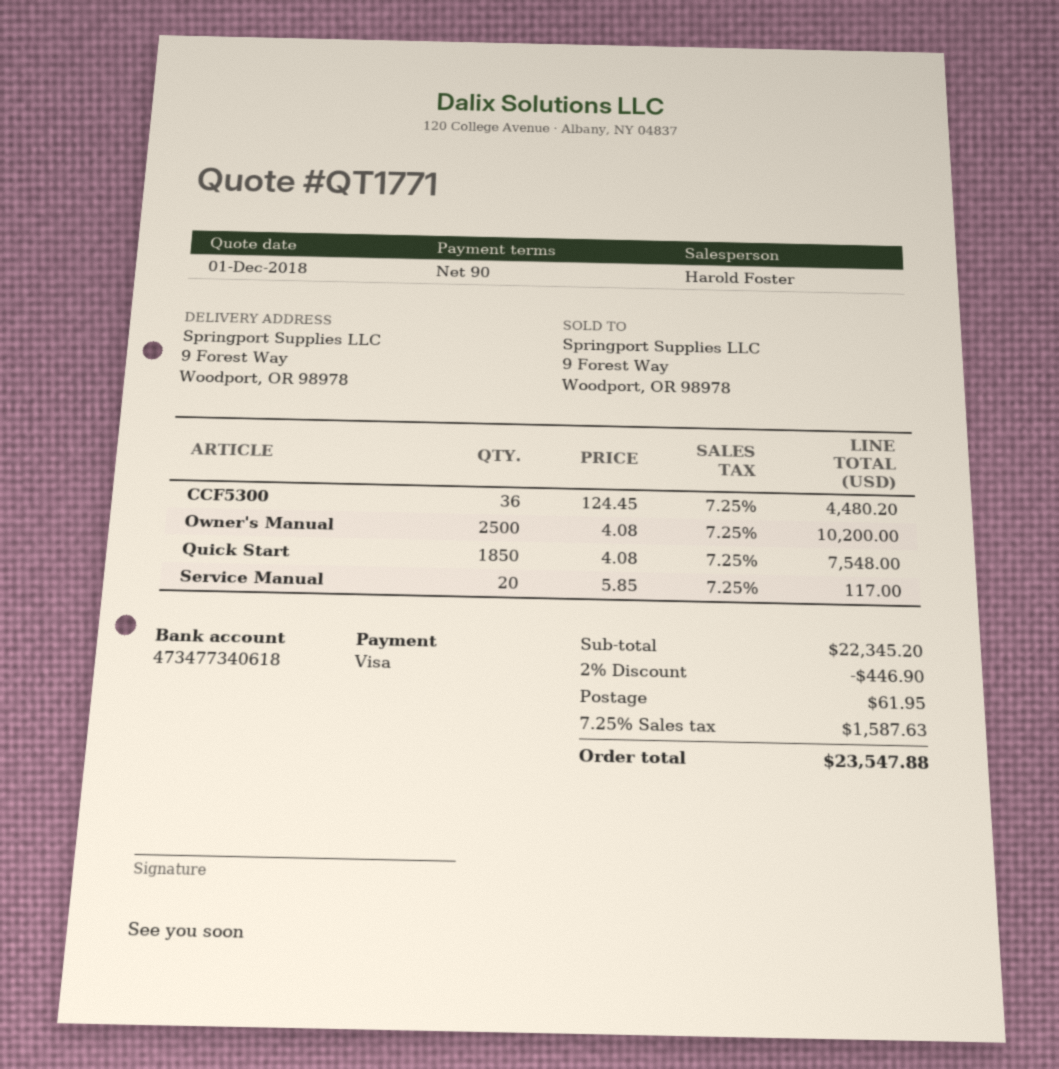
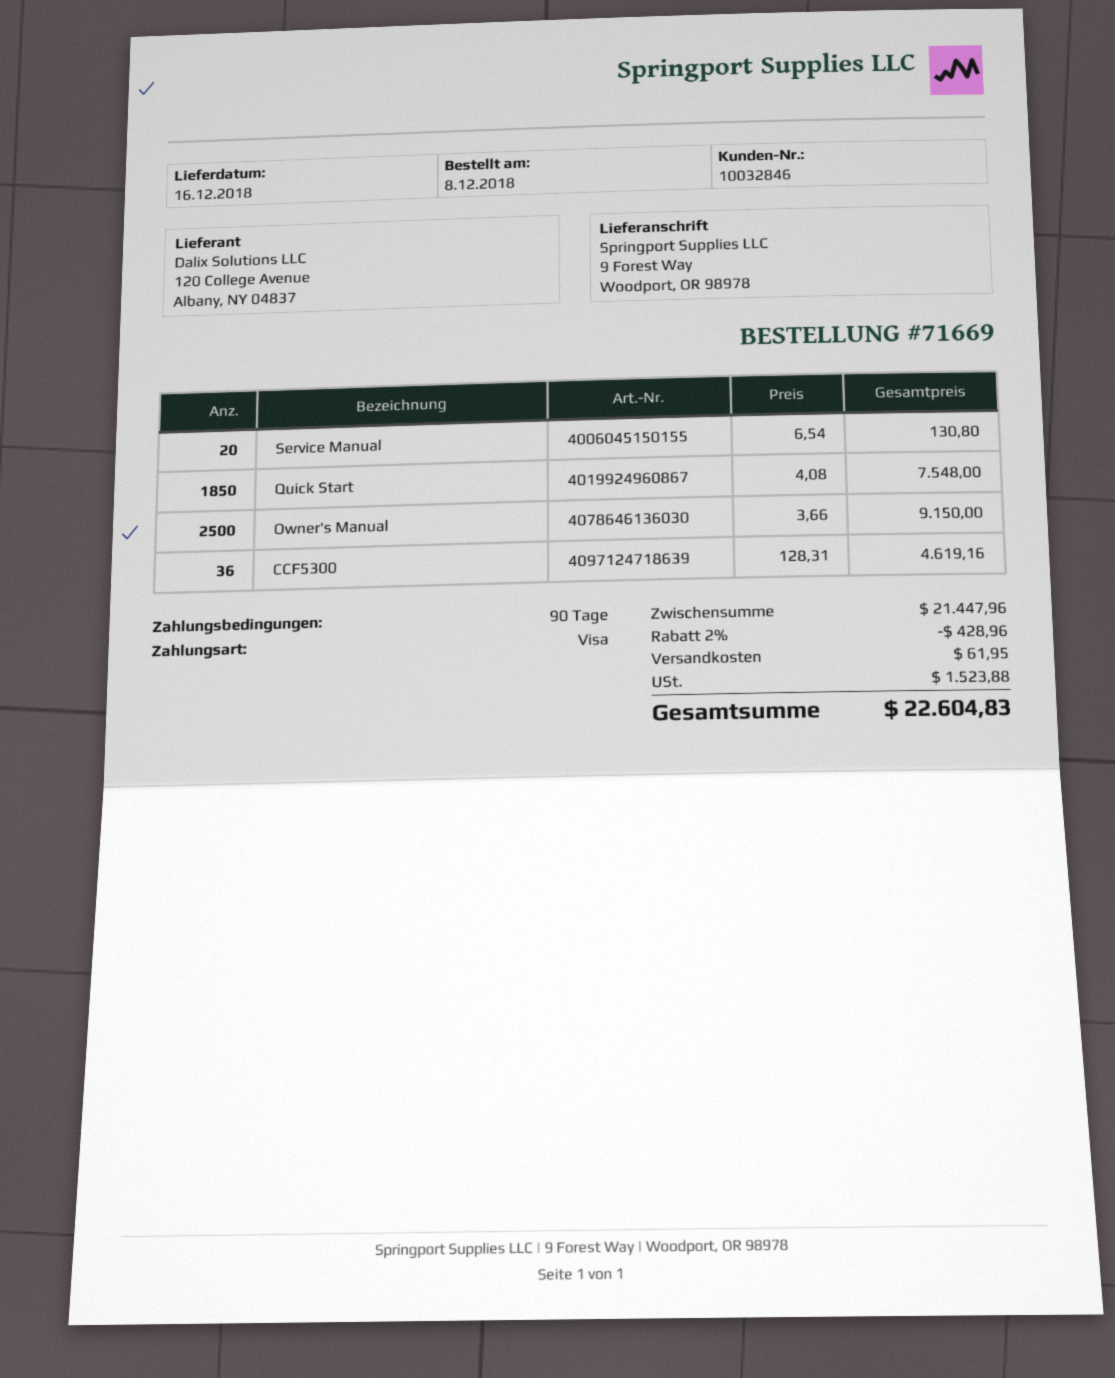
CCF5300: 36 x 124.45 = 4480.20 -> 36 x 128.31 = 4619.16
Owner's Manual: 2500 x 4.08 = 10200.00 -> 2500 x 3.66 = 9150.00
Service Manual: 20 x 5.85 = 117.00 -> 20 x 6.54 = 130.80
subtotal: 22345.20 -> 21447.96
discount: 2% = 446.90 -> 2% = 428.96
tax: 1587.63 -> 1523.88
total: 23547.88 -> 22604.83

